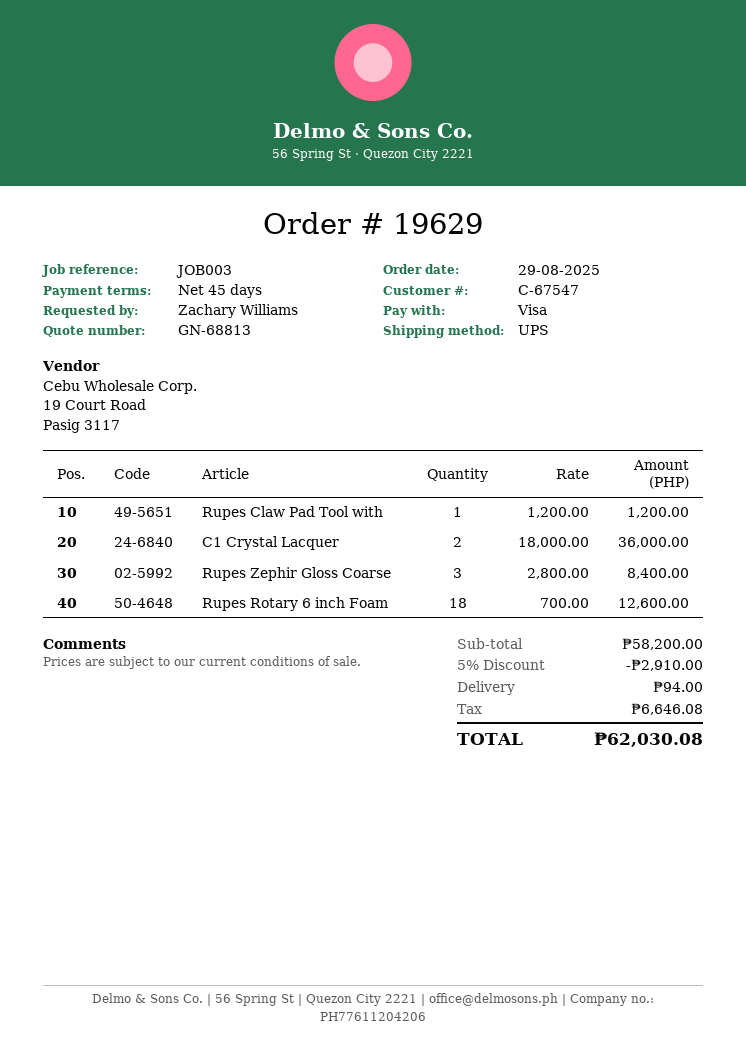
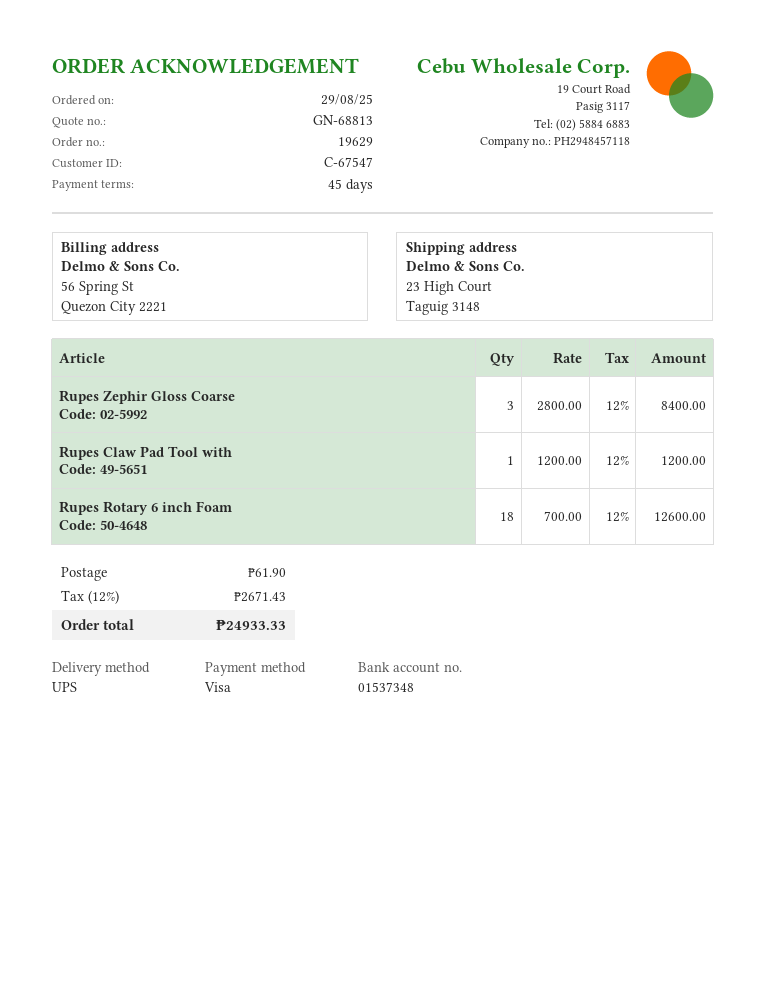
C1 Crystal Lacquer: 2 x 18000.00 = 36000.00 -> none
discount: 5% = 2910.00 -> none
shipping: 94.00 -> 61.90
tax: 6646.08 -> 2671.43
total: 62030.08 -> 24933.33

